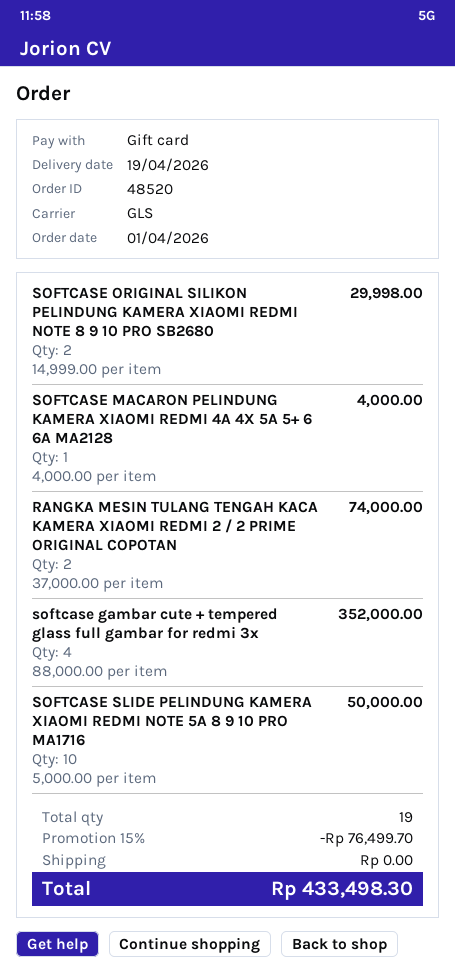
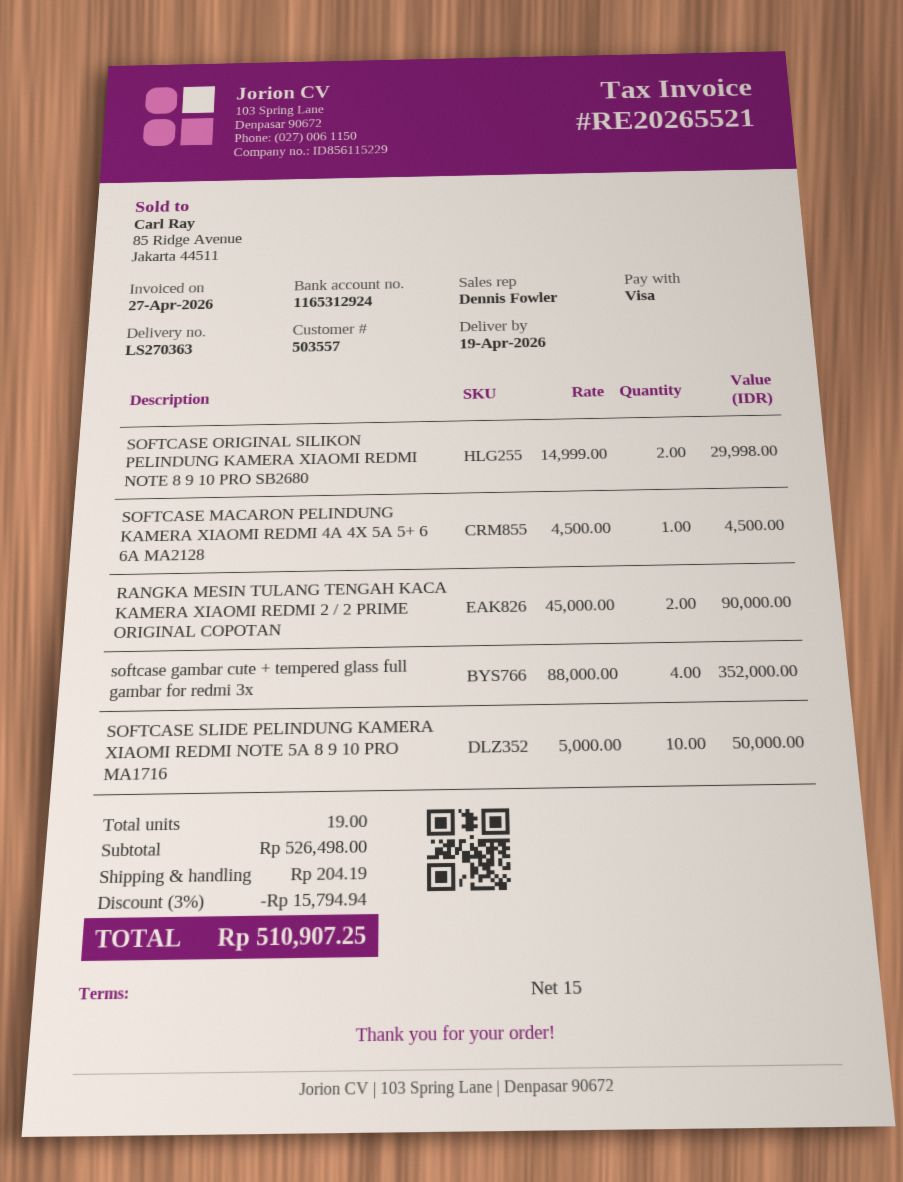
payment method: gift card -> Visa
SOFTCASE MACARON PELINDUNG KAMERA XIAOMI REDMI 4A 4X 5A 5+ 6 6A MA2128: 1 x 4000.00 = 4000.00 -> 1 x 4500.00 = 4500.00
RANGKA MESIN TULANG TENGAH KACA KAMERA XIAOMI REDMI 2 / 2 PRIME ORIGINAL COPOTAN: 2 x 37000.00 = 74000.00 -> 2 x 45000.00 = 90000.00
discount: 15% = 76499.70 -> 3% = 15794.94
shipping: 0.00 -> 204.19
total: 433498.30 -> 510907.25

